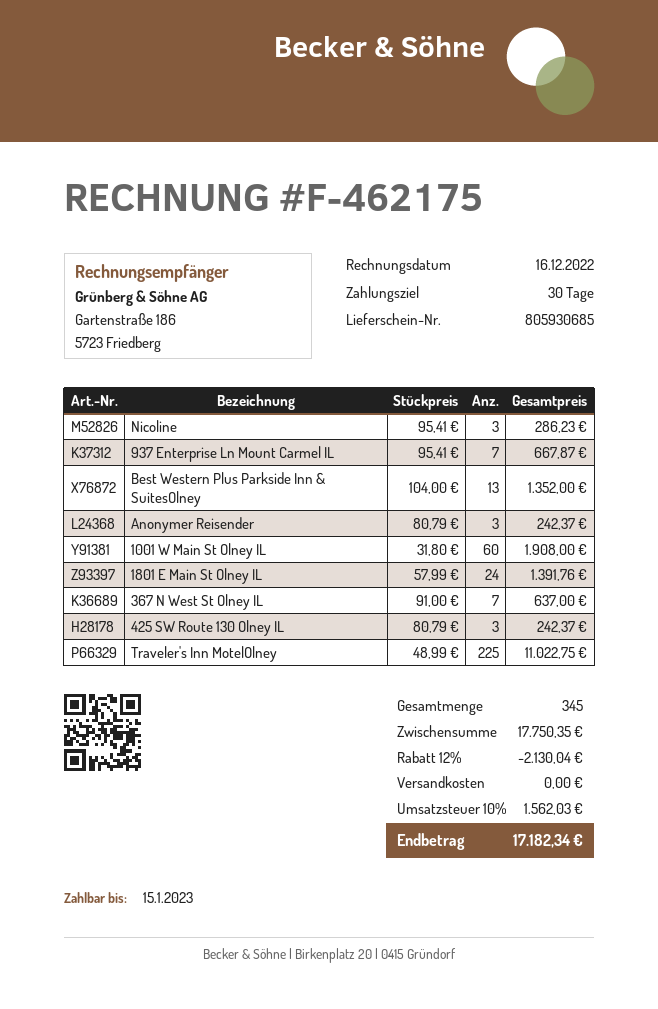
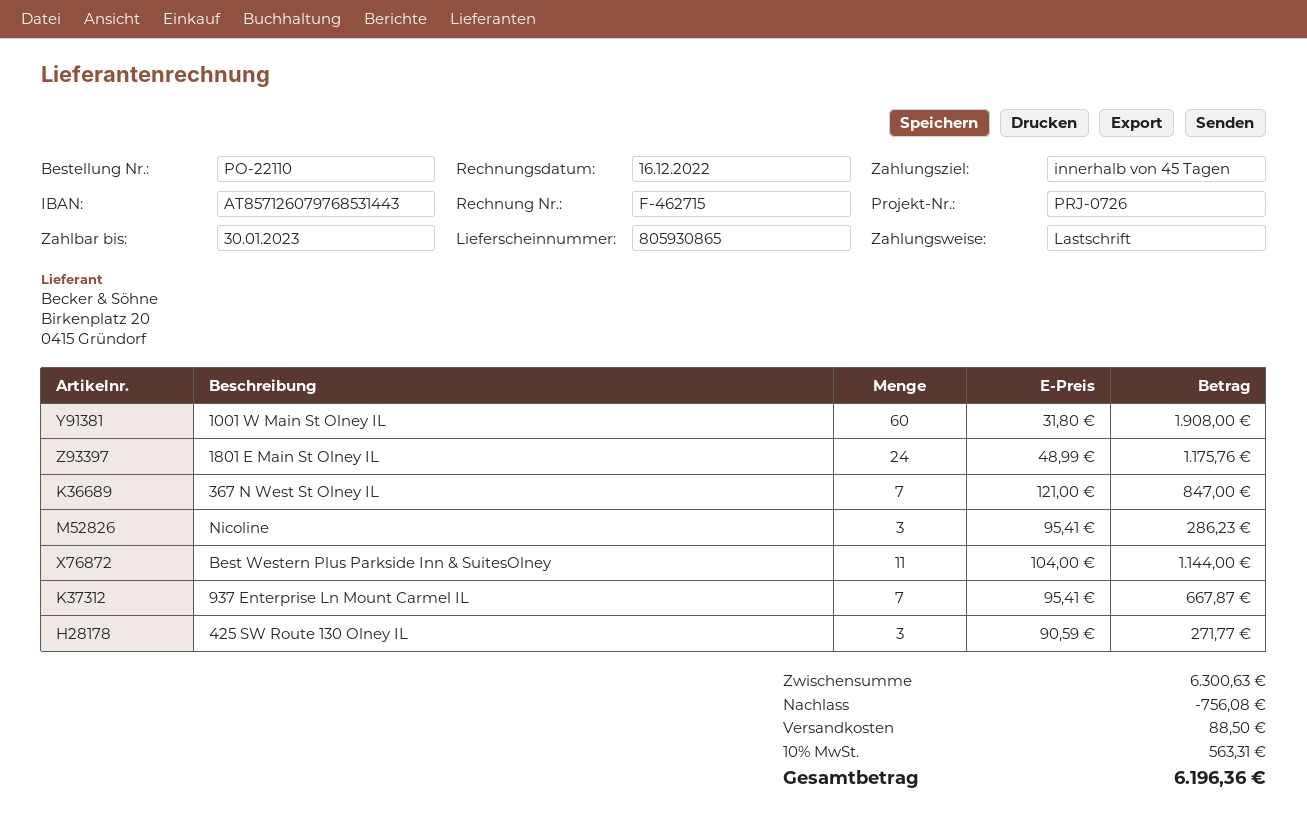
delivery note number: 805930685 -> 805930865
invoice number: F-462175 -> F-462715
payment terms: 30 days -> 45 days
due date: 2023-01-15 -> 2023-01-30
Best Western Plus Parkside Inn & SuitesOlney: 13 x 104.00 = 1352.00 -> 11 x 104.00 = 1144.00
Anonymer Reisender: 3 x 80.79 = 242.37 -> none
1801 E Main St Olney IL: 24 x 57.99 = 1391.76 -> 24 x 48.99 = 1175.76
367 N West St Olney IL: 7 x 91.00 = 637.00 -> 7 x 121.00 = 847.00
425 SW Route 130 Olney IL: 3 x 80.79 = 242.37 -> 3 x 90.59 = 271.77
Traveler's Inn MotelOlney: 225 x 48.99 = 11022.75 -> none
subtotal: 17750.35 -> 6300.63
discount: 2130.04 -> 756.08
shipping: 0.00 -> 88.50
tax: 10% = 1562.03 -> 10% = 563.31
total: 17182.34 -> 6196.36

